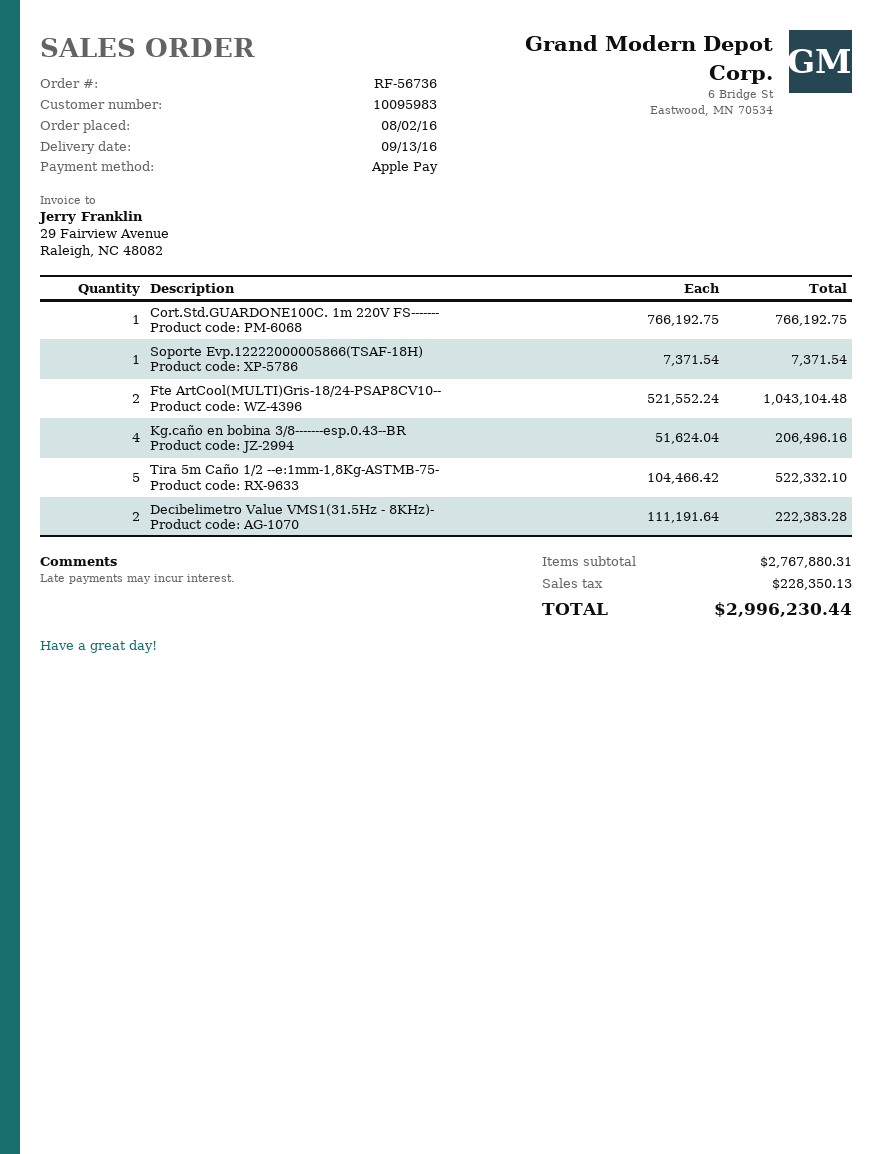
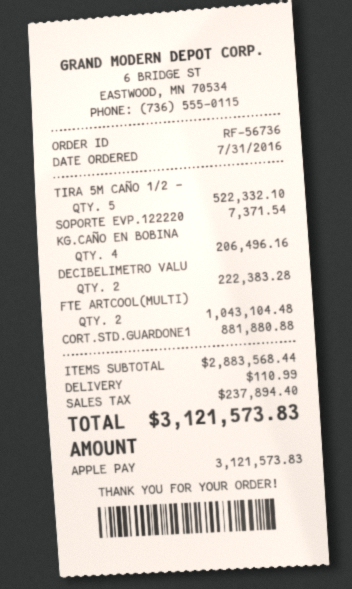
order date: 2016-08-02 -> 2016-07-31
Cort.Std.GUARDONE100C. 1m 220V FS-------: 1 for 766192.75 -> 1 for 881880.88
subtotal: 2767880.31 -> 2883568.44
shipping: none -> 110.99
tax: 228350.13 -> 237894.40
total: 2996230.44 -> 3121573.83

